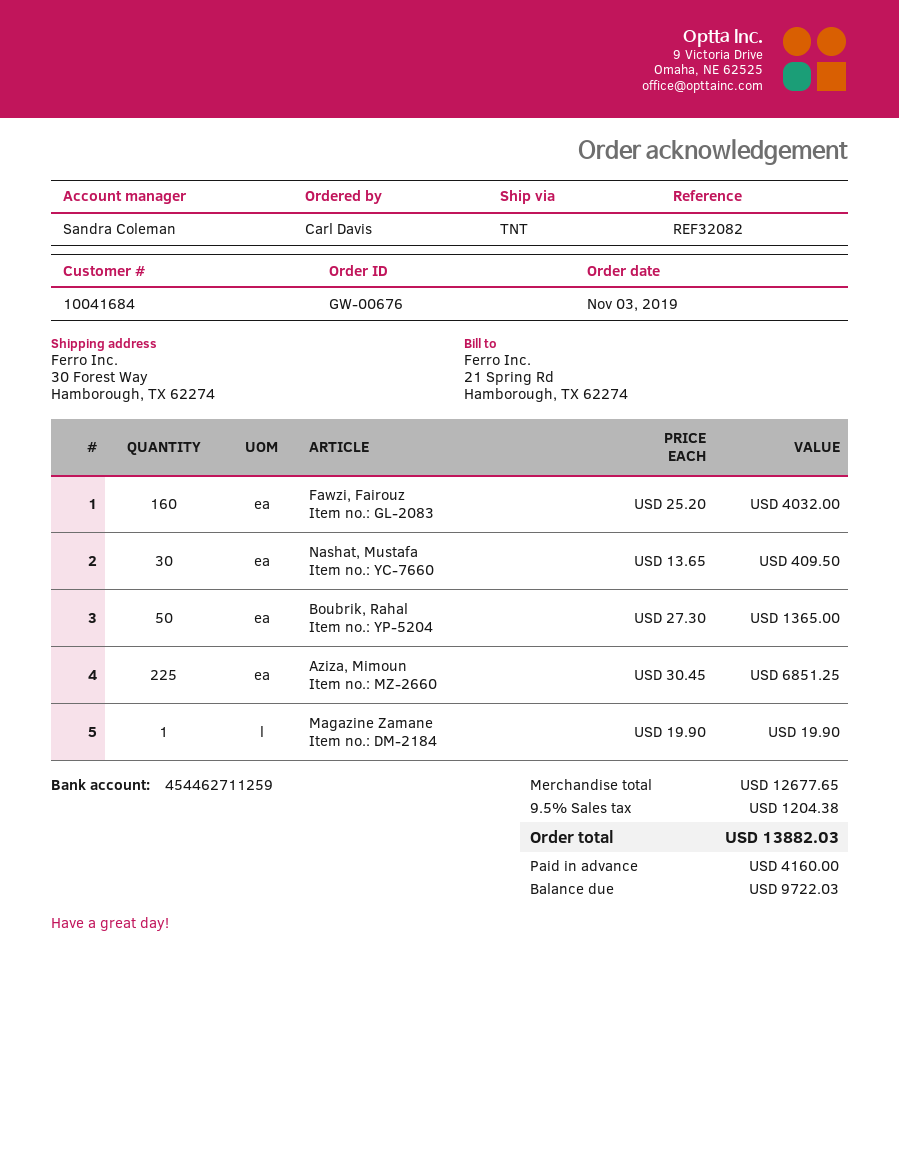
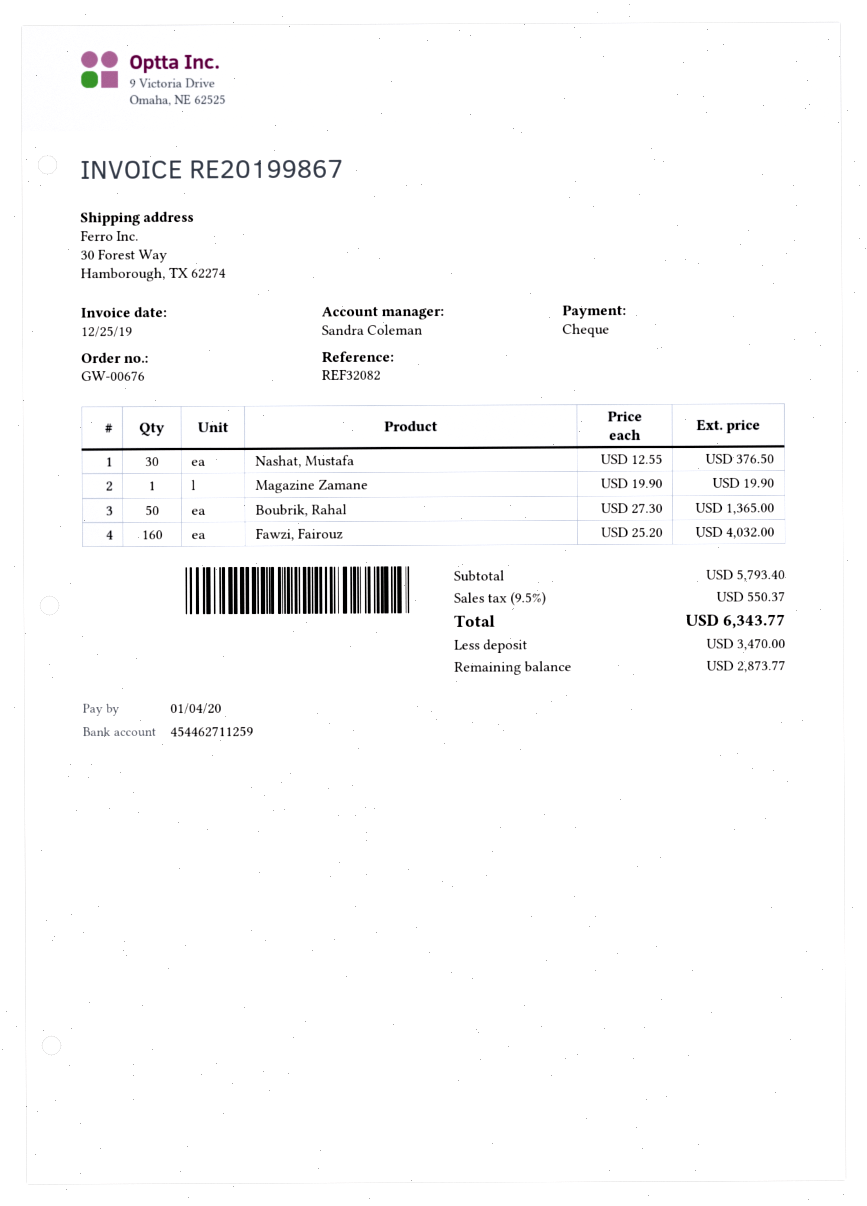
Nashat, Mustafa: 30 x 13.65 = 409.50 -> 30 x 12.55 = 376.50
Aziza, Mimoun: 225 x 30.45 = 6851.25 -> none
subtotal: 12677.65 -> 5793.40
tax: 9.5% = 1204.38 -> 9.5% = 550.37
total: 13882.03 -> 6343.77
deposit: 4160.00 -> 3470.00
balance: 9722.03 -> 2873.77

